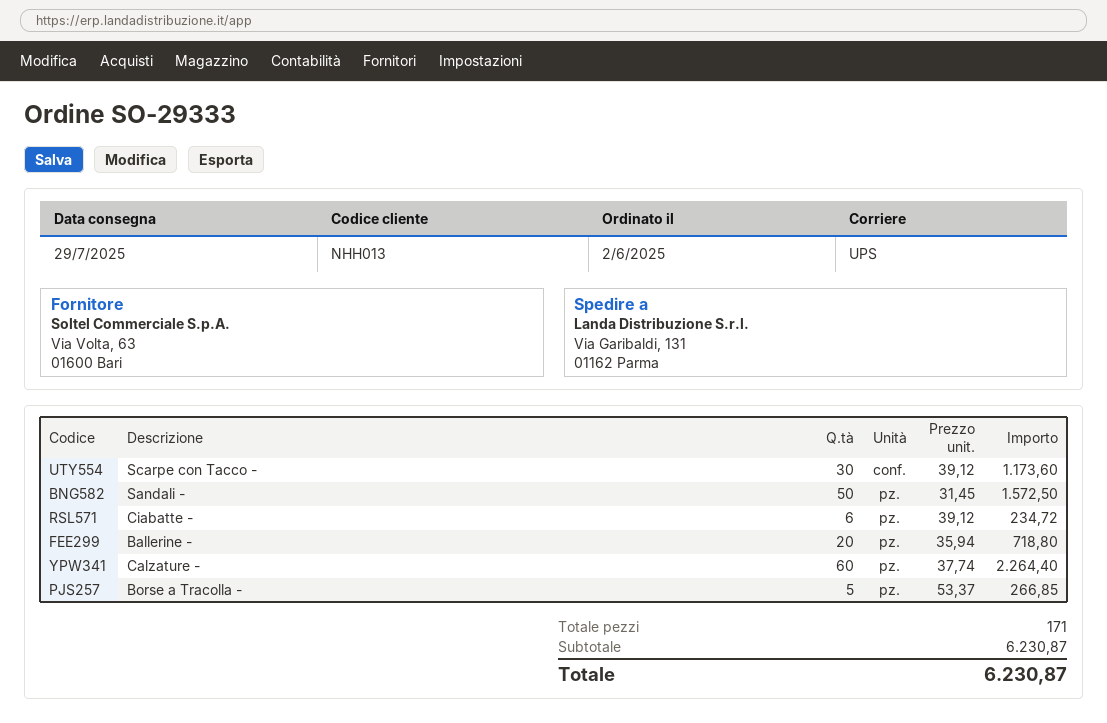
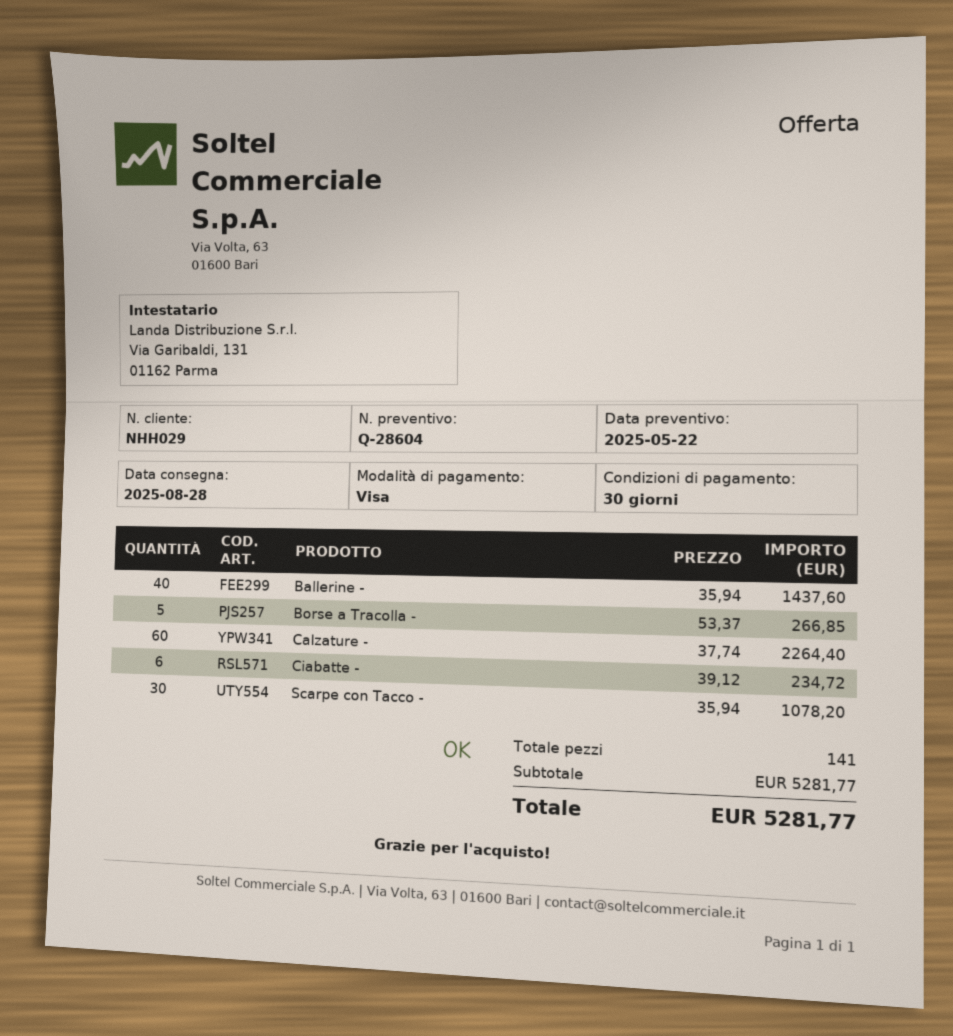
delivery date: 2025-07-29 -> 2025-08-28
customer number: NHH013 -> NHH029
Scarpe con Tacco -: 30 x 39.12 = 1173.60 -> 30 x 35.94 = 1078.20
Sandali -: 50 x 31.45 = 1572.50 -> none
Ballerine -: 20 x 35.94 = 718.80 -> 40 x 35.94 = 1437.60
total quantity: 171 -> 141
subtotal: 6230.87 -> 5281.77
total: 6230.87 -> 5281.77

